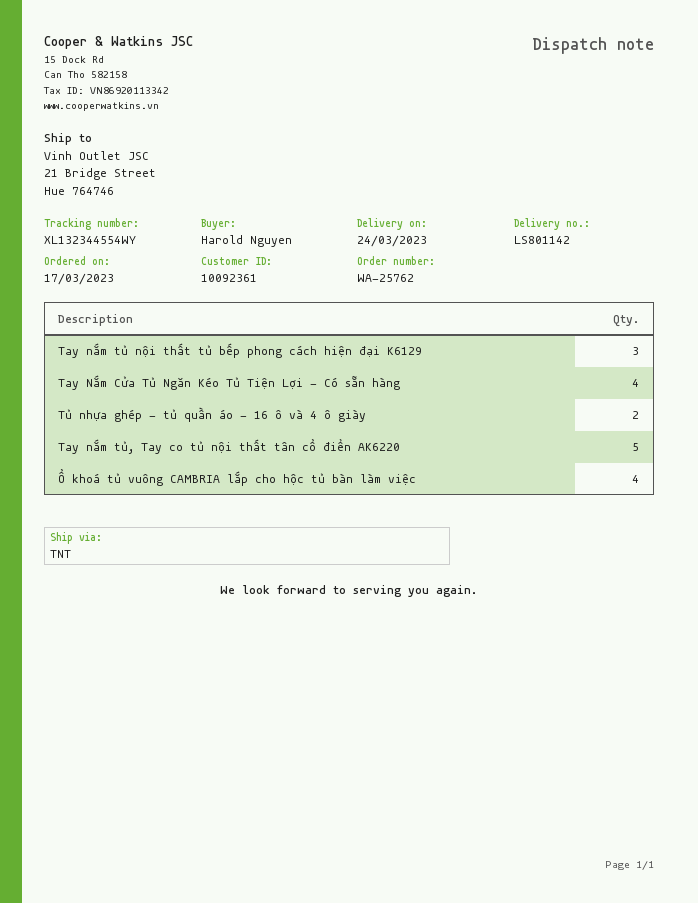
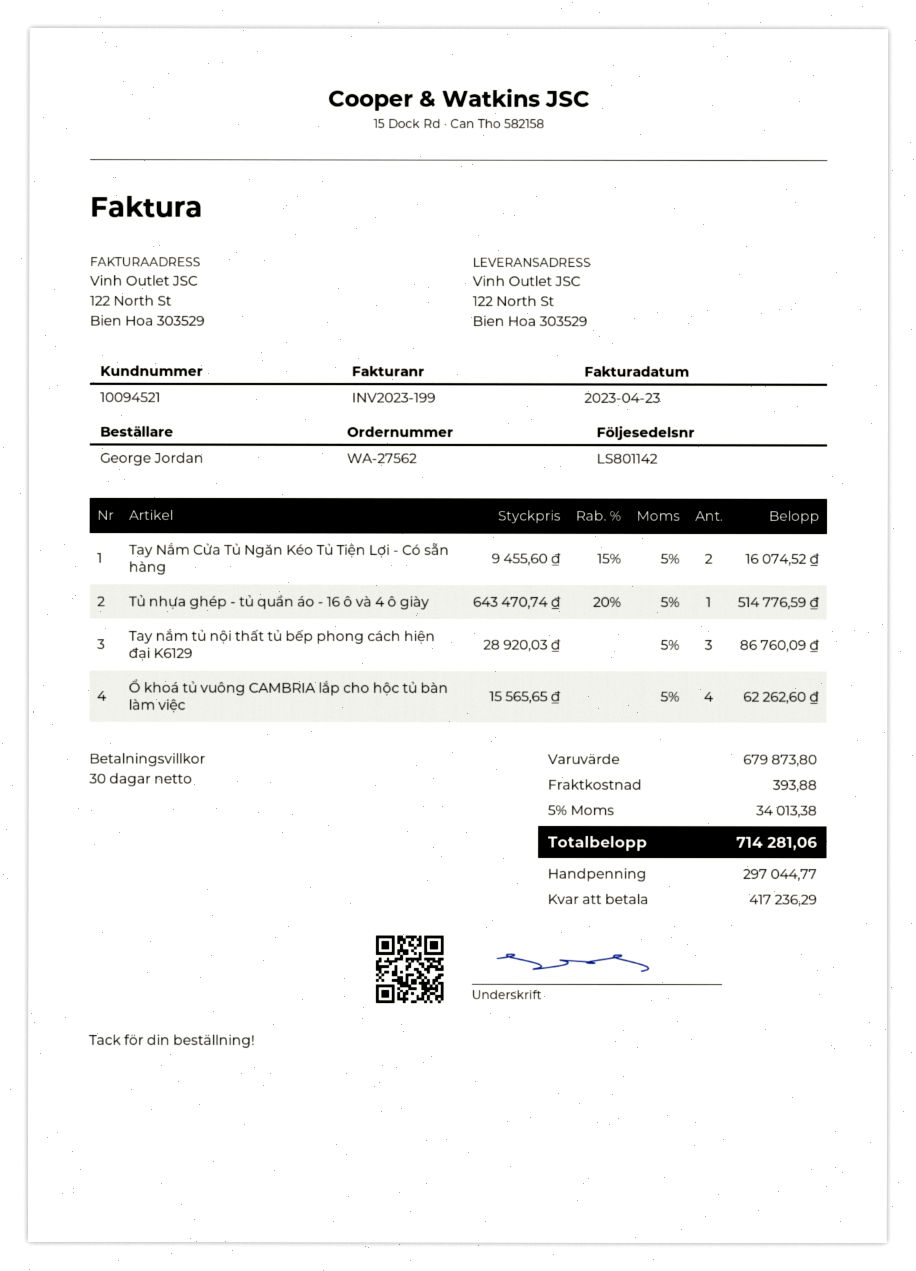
order number: WA-25762 -> WA-27562
customer number: 10092361 -> 10094521
ordered by: Harold Nguyen -> George Jordan
ship to: 21 Bridge Street, Hue 764746 -> 122 North St, Bien Hoa 303529
Tay Nắm Cửa Tủ Ngăn Kéo Tủ Tiện Lợi - Có sẵn hàng: 4 -> 2
Tủ nhựa ghép - tủ quần áo - 16 ô và 4 ô giày: 2 -> 1
Tay nắm tủ, Tay co tủ nội thất tân cổ điển AK6220: 5 -> none

